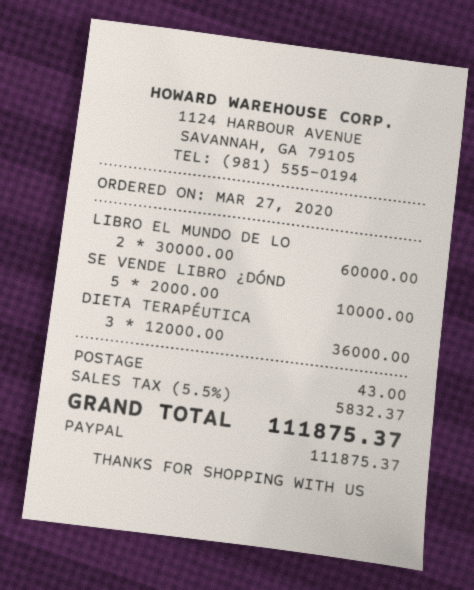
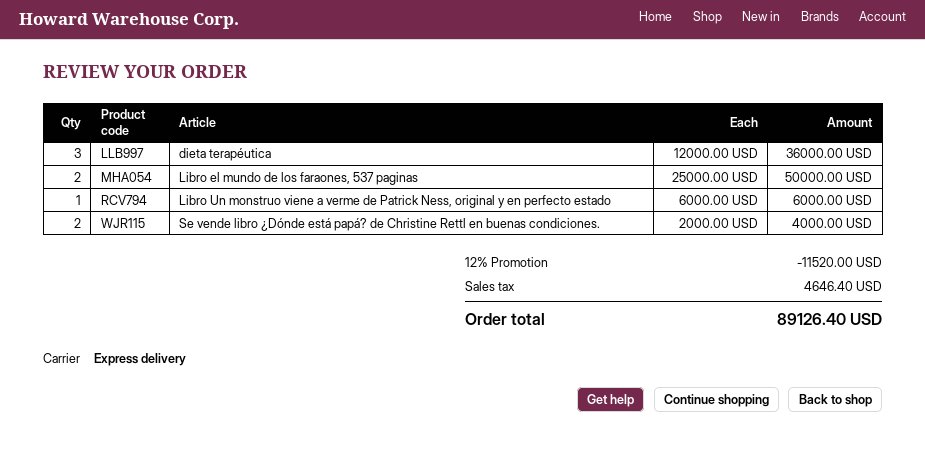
LIBRO EL MUNDO DE LO: 2 x 30000.00 = 60000.00 -> 2 x 25000.00 = 50000.00
SE VENDE LIBRO ¿DÓND: 5 x 2000.00 = 10000.00 -> 2 x 2000.00 = 4000.00
Libro Un monstruo viene a verme de Patrick Ness, original y en perfecto estado: none -> 1 x 6000.00 = 6000.00
discount: none -> 12% = 11520.00
shipping: 43.00 -> none
tax: 5832.37 -> 4646.40
total: 111875.37 -> 89126.40

